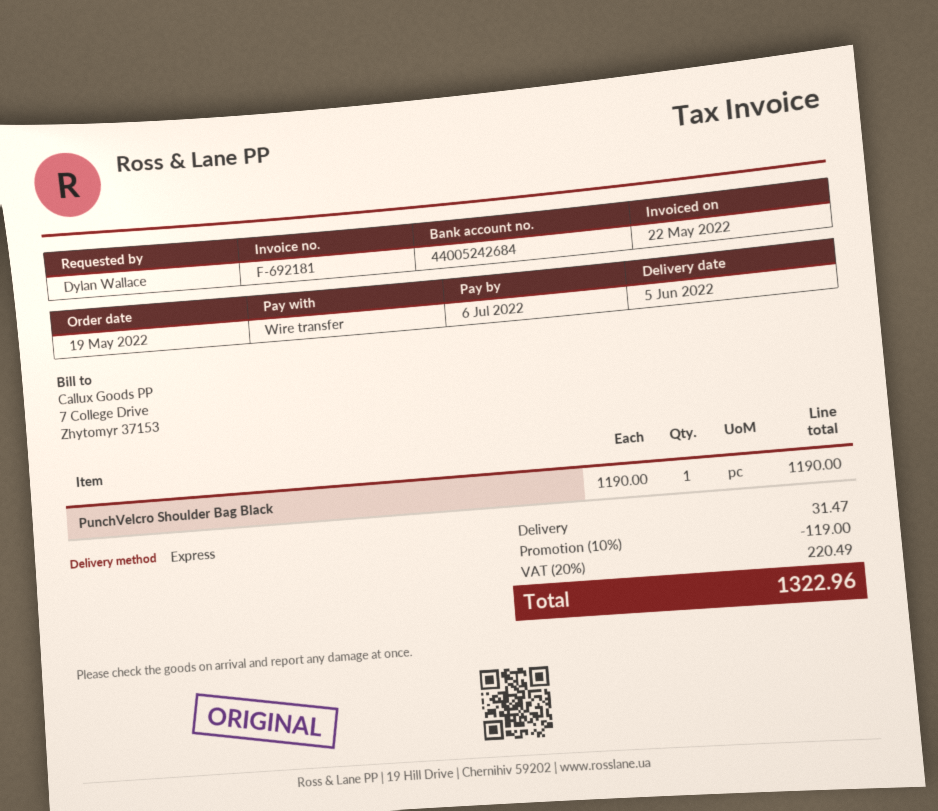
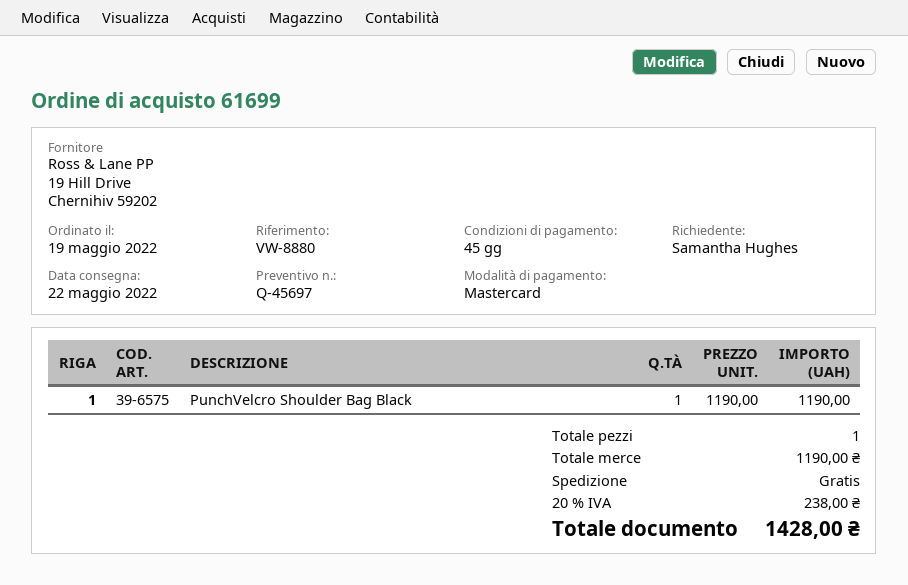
delivery date: 2022-06-05 -> 2022-05-22
ordered by: Dylan Wallace -> Samantha Hughes
payment method: bank transfer -> Mastercard
discount: 10% = 119.00 -> none
shipping: 31.47 -> 0.00
tax: 20% = 220.49 -> 20% = 238.00
total: 1322.96 -> 1428.00

